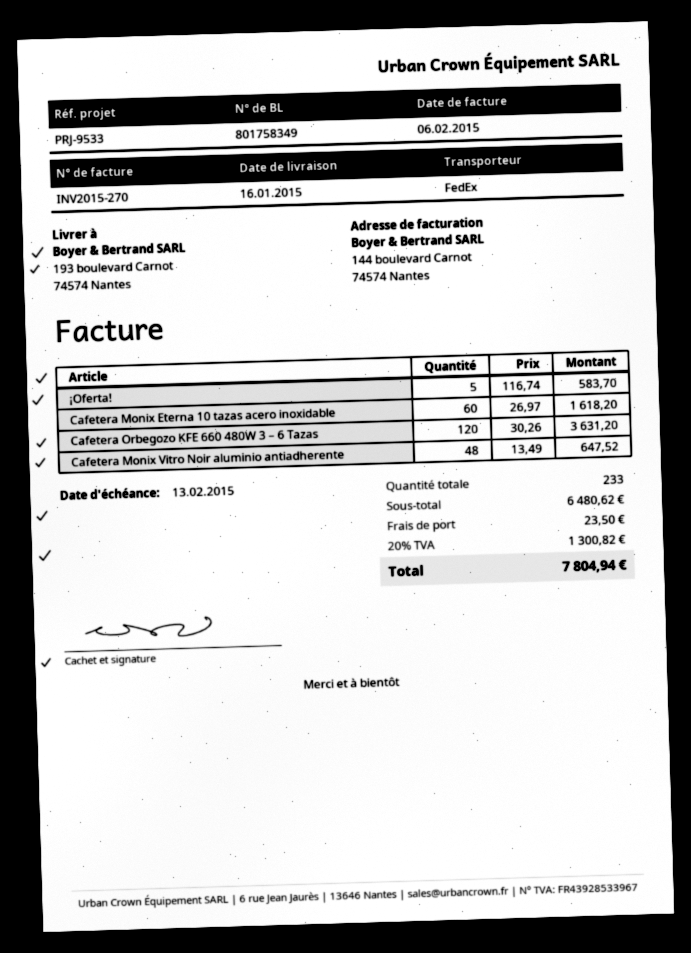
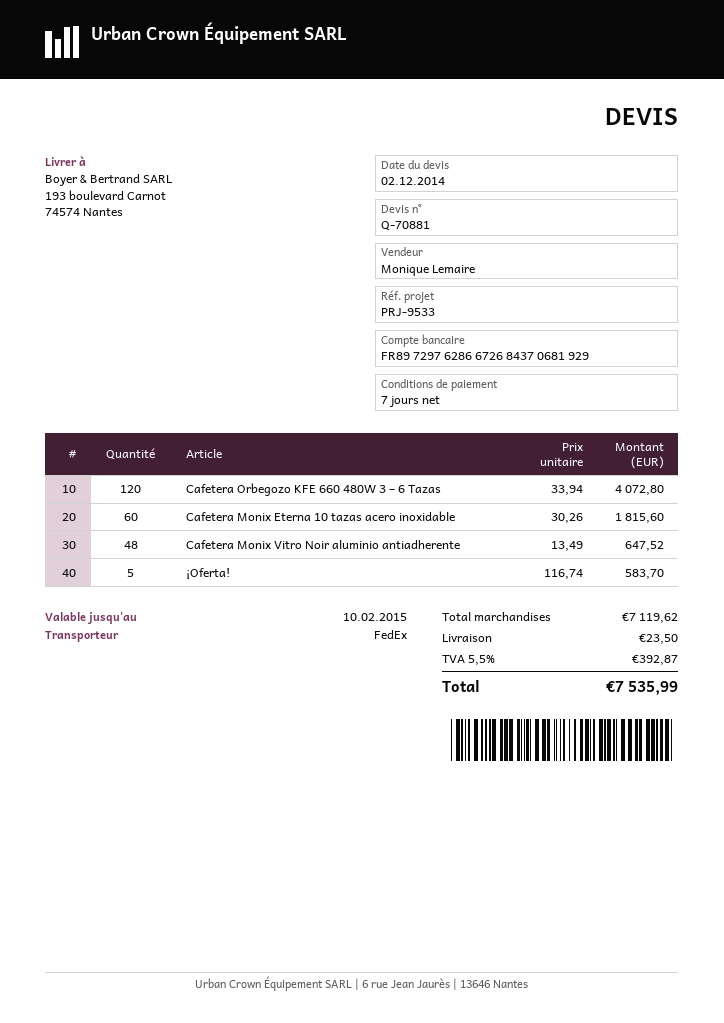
Cafetera Monix Eterna 10 tazas acero inoxidable: 60 x 26.97 = 1618.20 -> 60 x 30.26 = 1815.60
Cafetera Orbegozo KFE 660 480W 3 – 6 Tazas: 120 x 30.26 = 3631.20 -> 120 x 33.94 = 4072.80
subtotal: 6480.62 -> 7119.62
tax: 20% = 1300.82 -> 5.5% = 392.87
total: 7804.94 -> 7535.99

